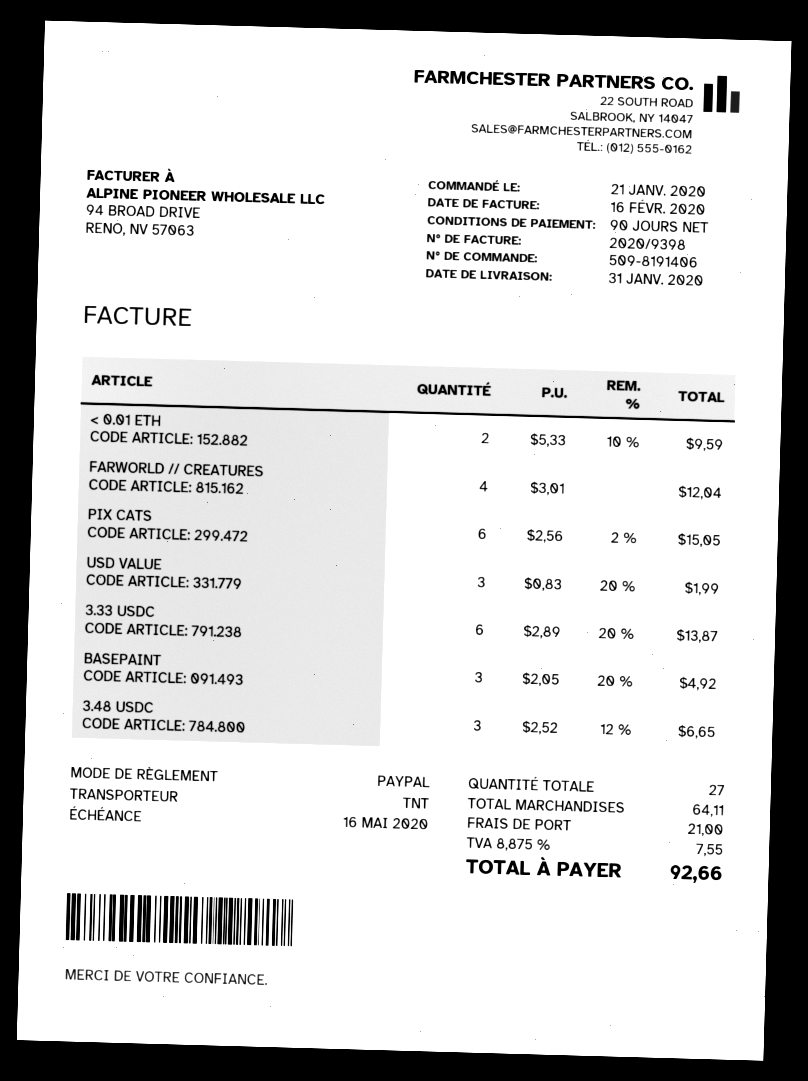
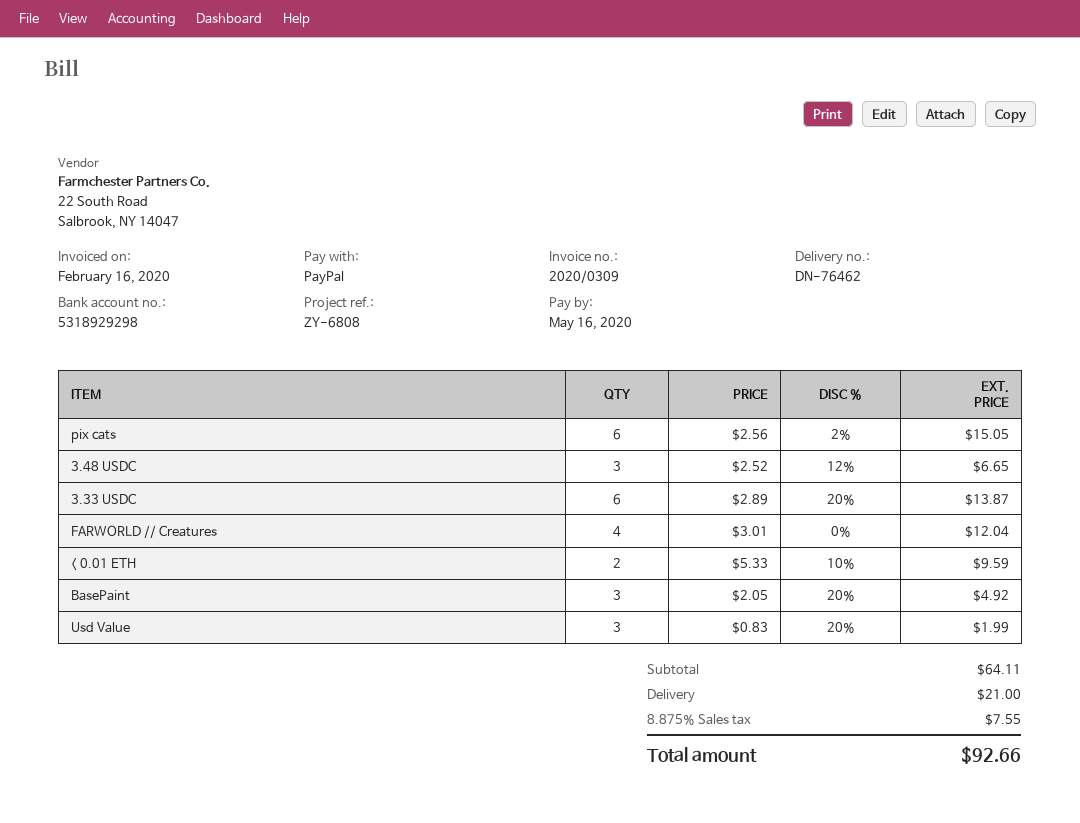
invoice number: 2020/9398 -> 2020/0309

